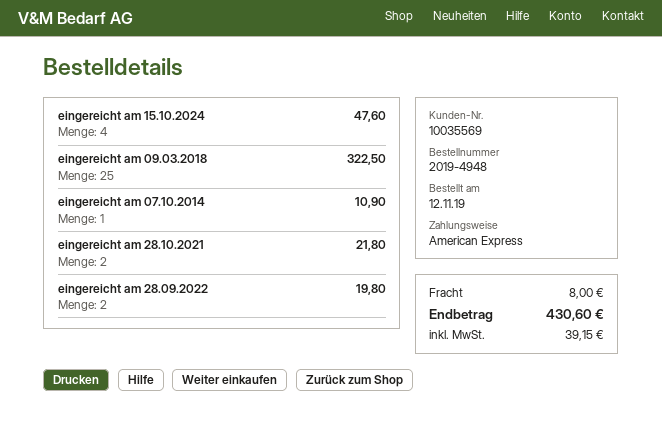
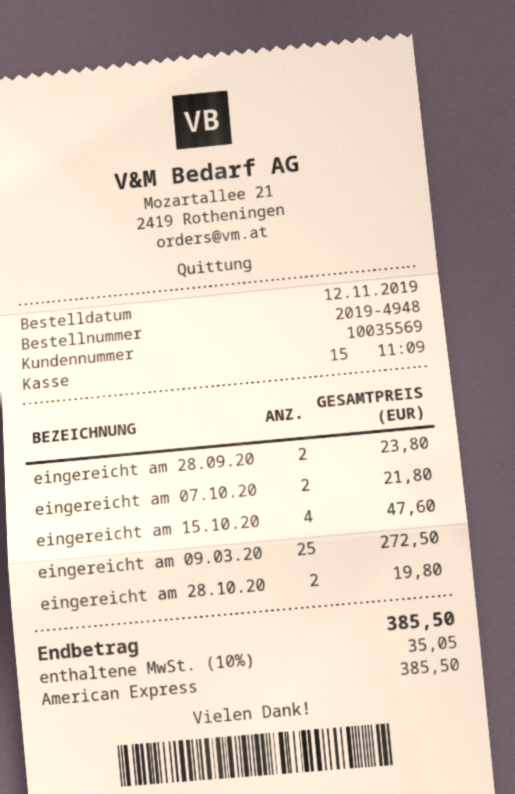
eingereicht am 09.03.2018: 25 for 322.50 -> 25 for 272.50
eingereicht am 07.10.2014: 1 for 10.90 -> 2 for 21.80
eingereicht am 28.10.2021: 2 for 21.80 -> 2 for 19.80
eingereicht am 28.09.2022: 2 for 19.80 -> 2 for 23.80
shipping: 8.00 -> none
tax: 39.15 -> 35.05
total: 430.60 -> 385.50

